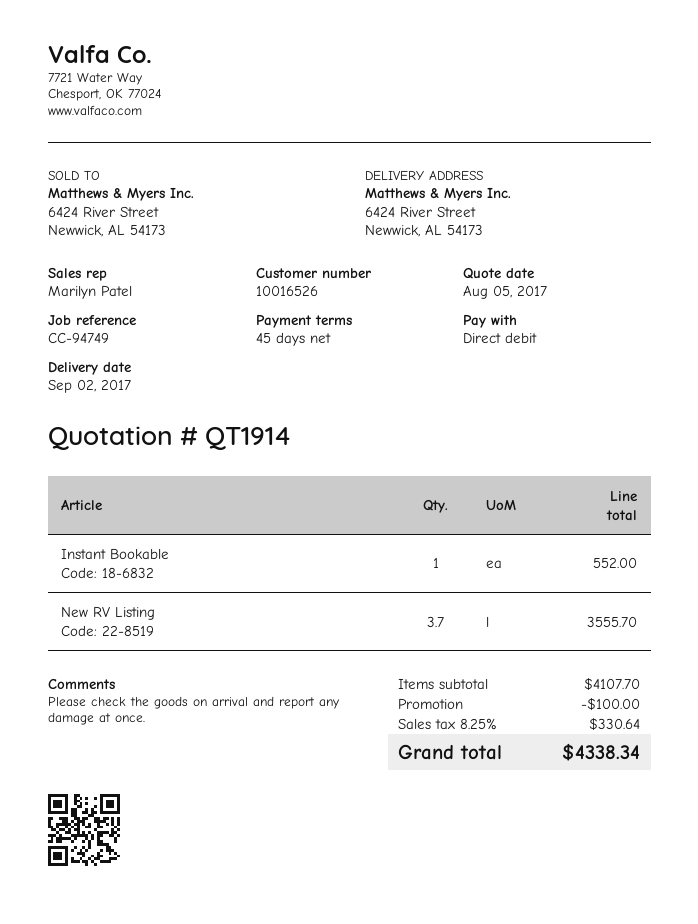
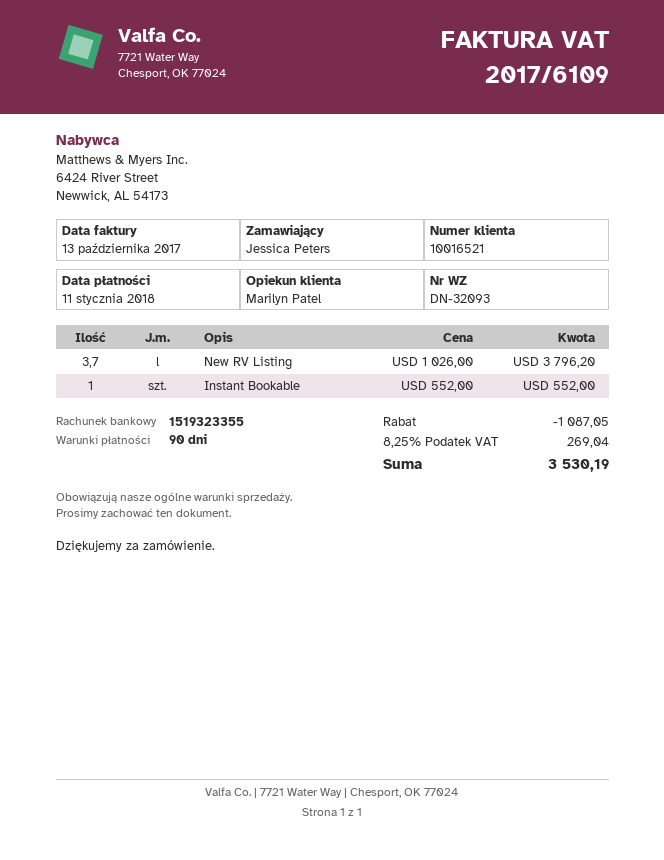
payment terms: 45 days -> 90 days
customer number: 10016526 -> 10016521
New RV Listing: 3.7 for 3555.70 -> 3.7 for 3796.20
discount: 100.00 -> 1087.05
tax: 8.25% = 330.64 -> 8.25% = 269.04
total: 4338.34 -> 3530.19

